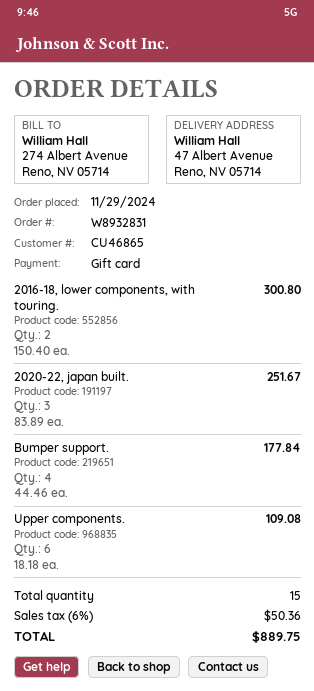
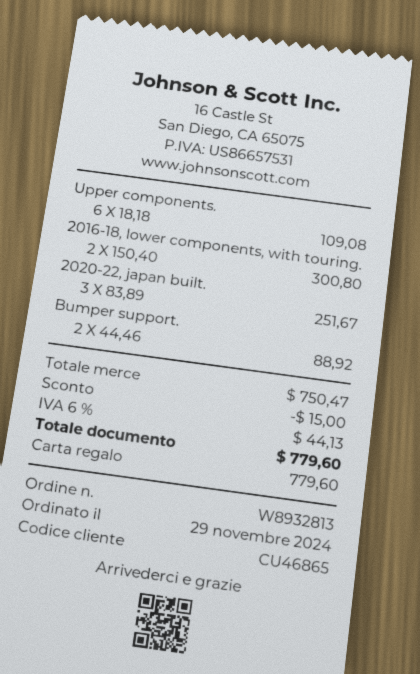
order number: W8932831 -> W8932813
Bumper support.: 4 x 44.46 = 177.84 -> 2 x 44.46 = 88.92
discount: none -> 15.00
tax: 6% = 50.36 -> 6% = 44.13
total: 889.75 -> 779.60

